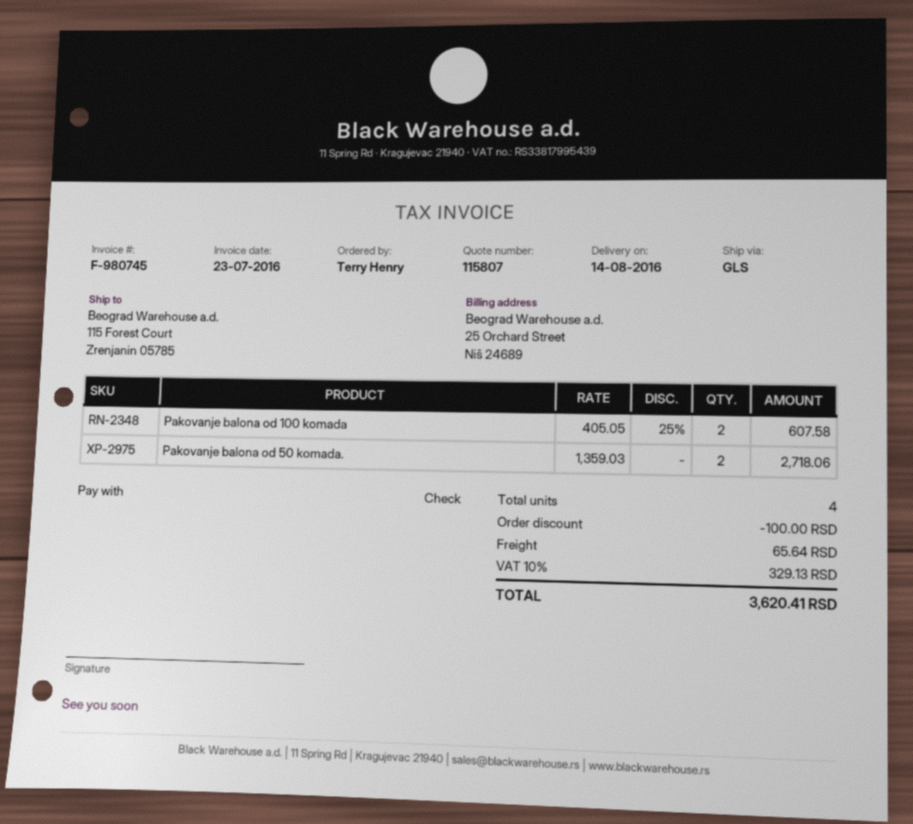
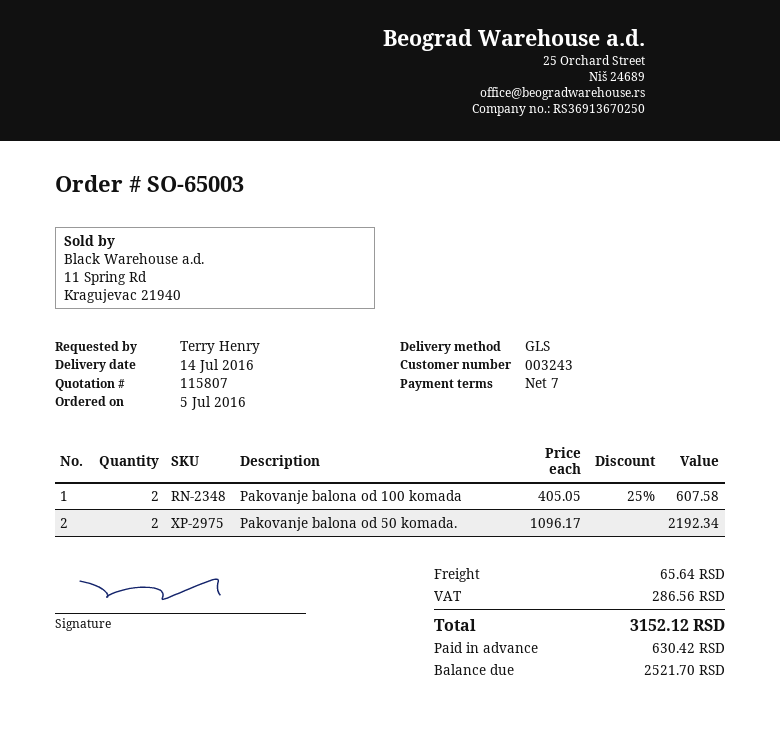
delivery date: 2016-08-14 -> 2016-07-14
Pakovanje balona od 50 komada.: 2 x 1359.03 = 2718.06 -> 2 x 1096.17 = 2192.34
discount: 100.00 -> none
tax: 329.13 -> 286.56
total: 3620.41 -> 3152.12

